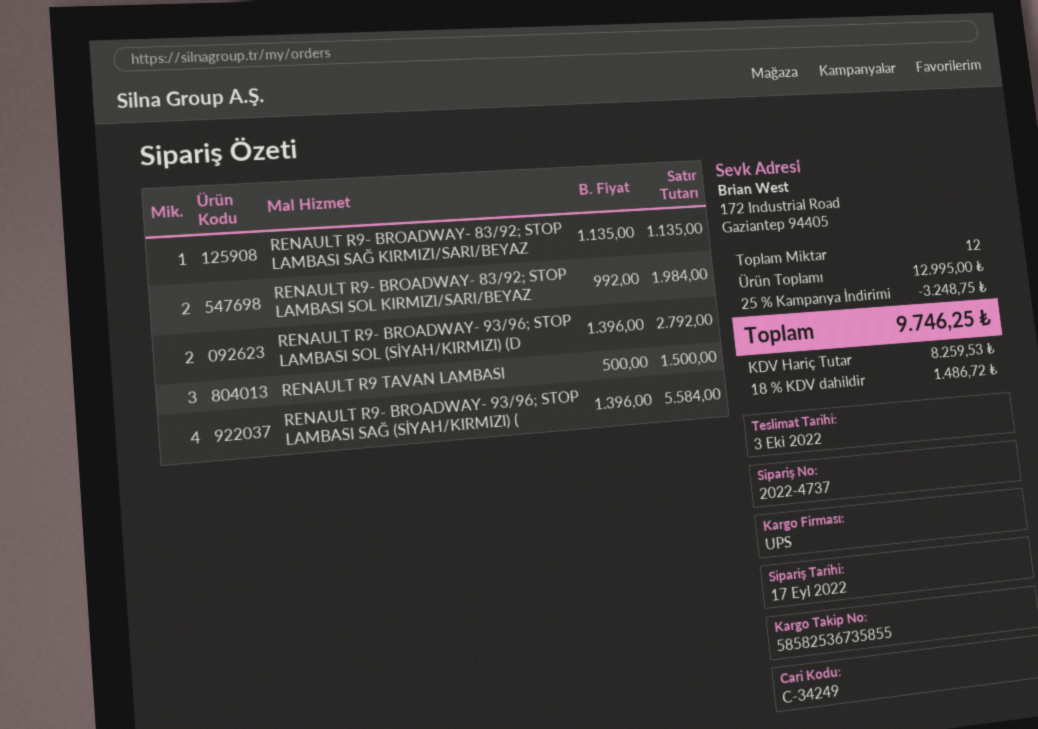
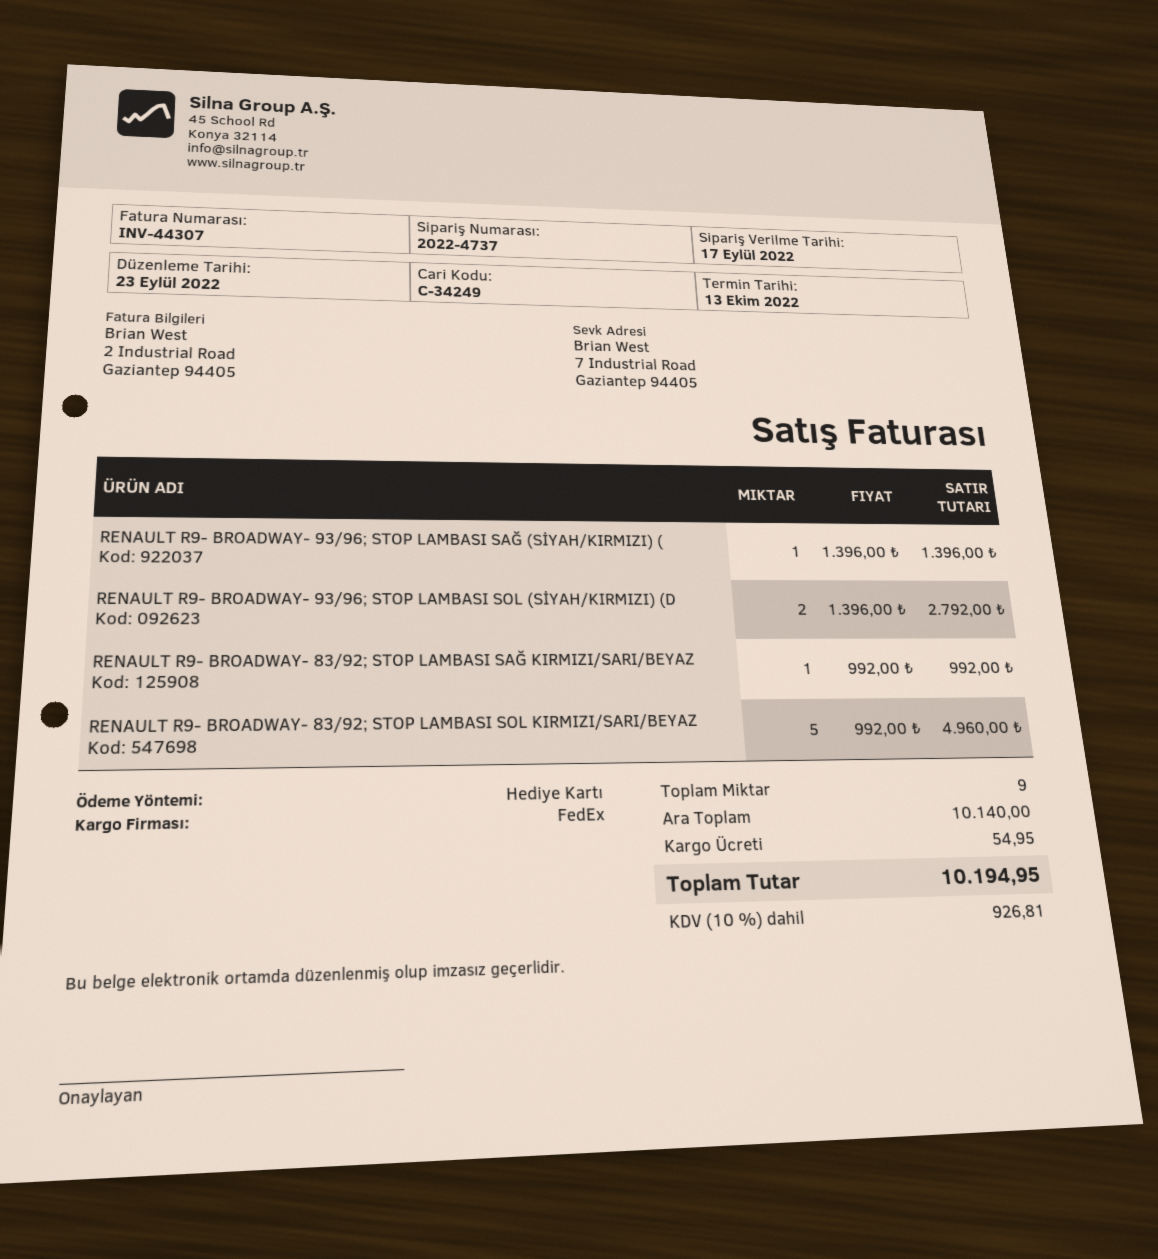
delivery date: 2022-10-03 -> 2022-10-13
shipping method: UPS -> FedEx
ship to: 172 Industrial Road, Gaziantep 94405 -> 7 Industrial Road, Gaziantep 94405
RENAULT R9- BROADWAY- 83/92; STOP LAMBASI SAĞ KIRMIZI/SARI/BEYAZ: 1 x 1135.00 = 1135.00 -> 1 x 992.00 = 992.00
RENAULT R9- BROADWAY- 83/92; STOP LAMBASI SOL KIRMIZI/SARI/BEYAZ: 2 x 992.00 = 1984.00 -> 5 x 992.00 = 4960.00
RENAULT R9 TAVAN LAMBASI: 3 x 500.00 = 1500.00 -> none
RENAULT R9- BROADWAY- 93/96; STOP LAMBASI SAĞ (SİYAH/KIRMIZI) (: 4 x 1396.00 = 5584.00 -> 1 x 1396.00 = 1396.00
total quantity: 12 -> 9
subtotal: 12995.00 -> 10140.00
discount: 25% = 3248.75 -> none
shipping: none -> 54.95
tax: 18% = 1486.72 -> 10% = 926.81
total: 9746.25 -> 10194.95

